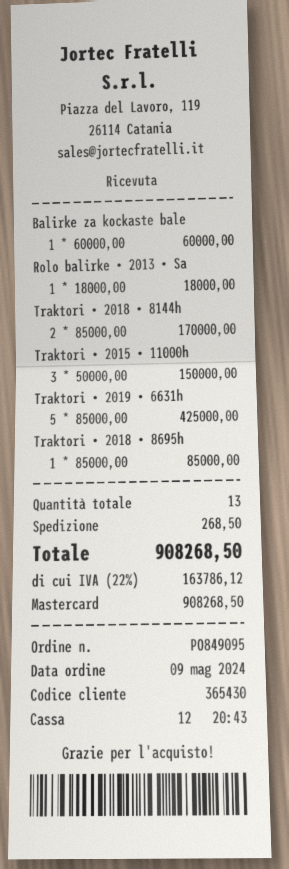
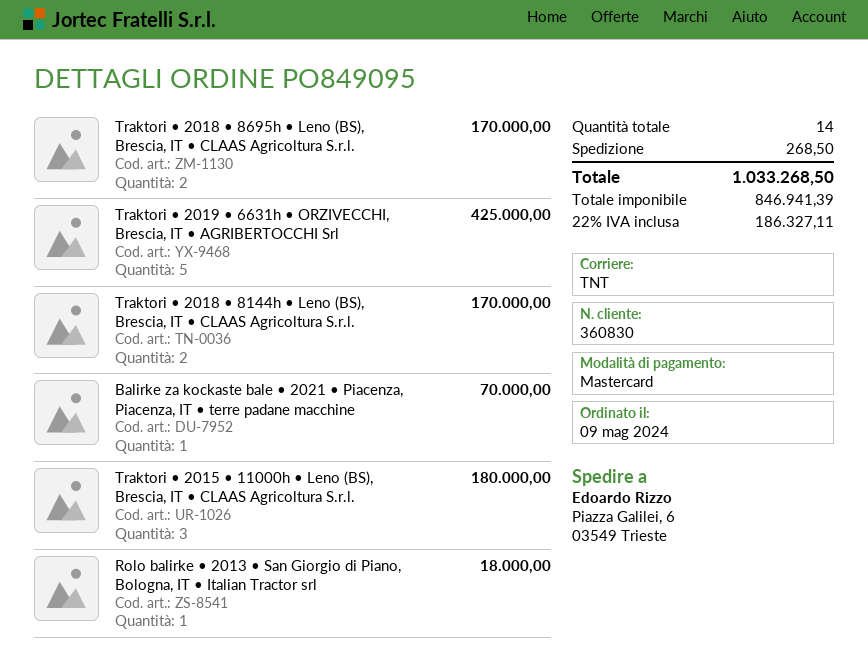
customer number: 365430 -> 360830
Balirke za kockaste bale: 1 for 60000.00 -> 1 for 70000.00
Traktori • 2015 • 11000h: 3 for 150000.00 -> 3 for 180000.00
Traktori • 2018 • 8695h: 1 for 85000.00 -> 2 for 170000.00
total quantity: 13 -> 14
tax: 22% = 163786.12 -> 22% = 186327.11
total: 908268.50 -> 1033268.50

